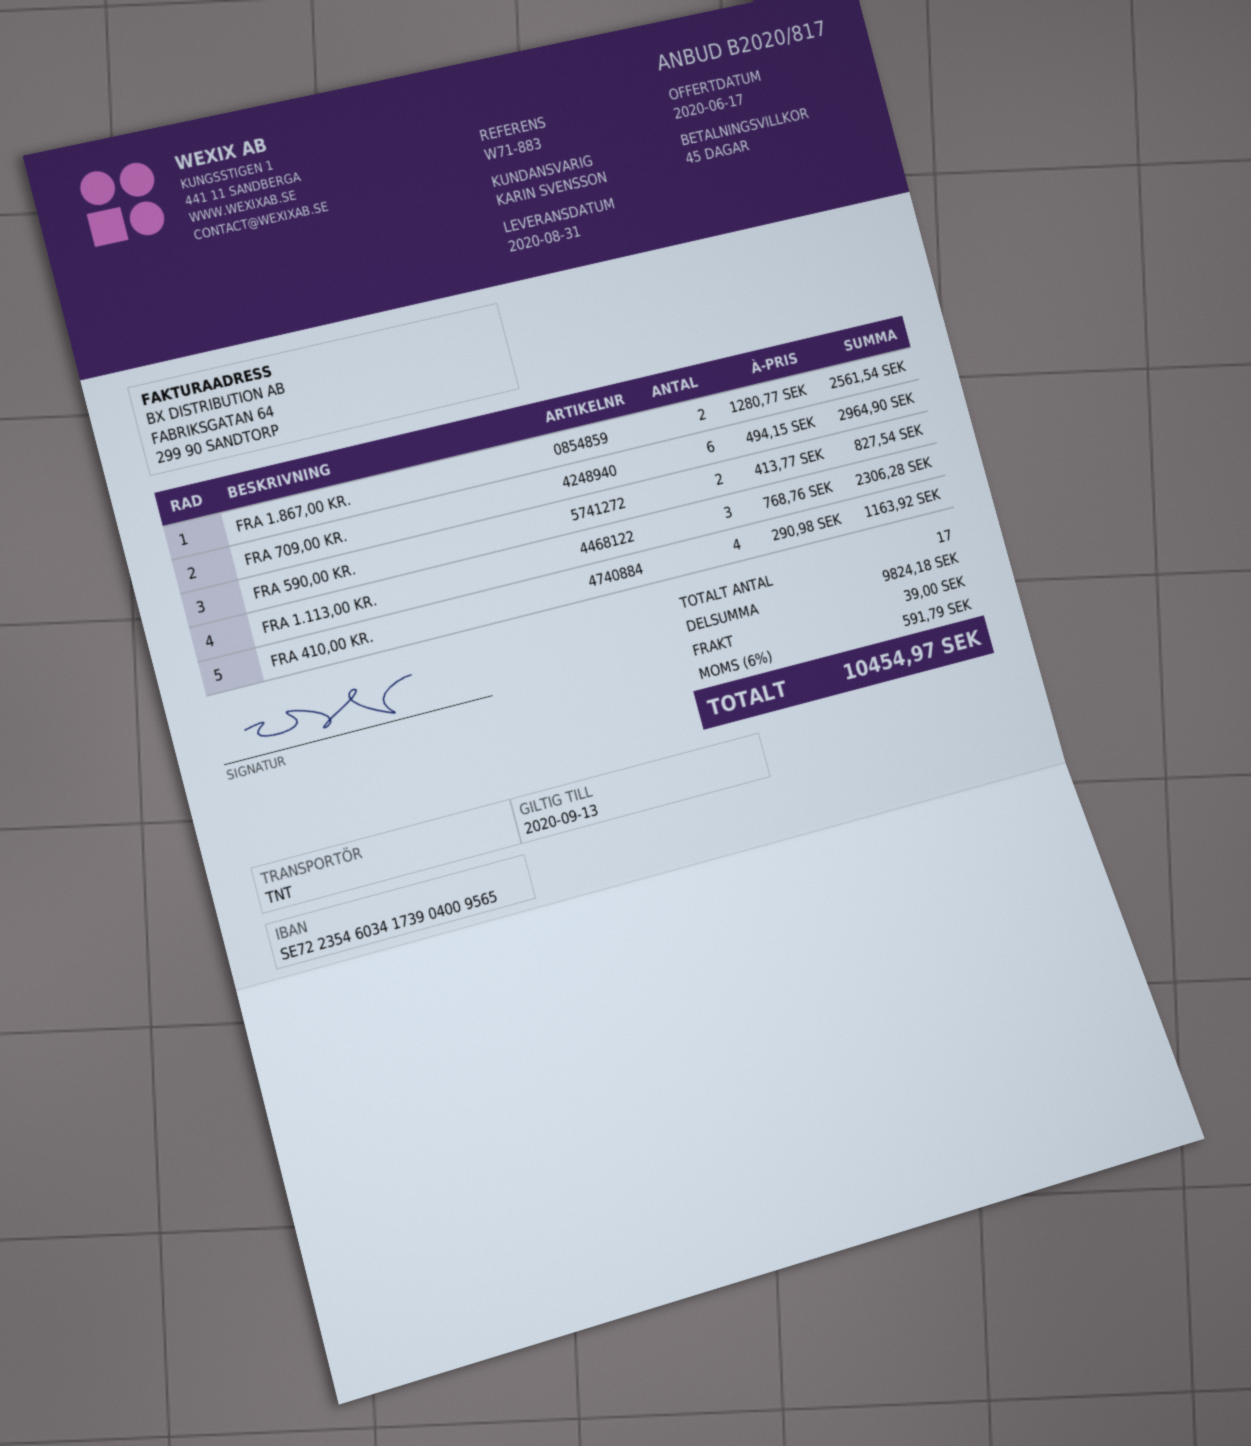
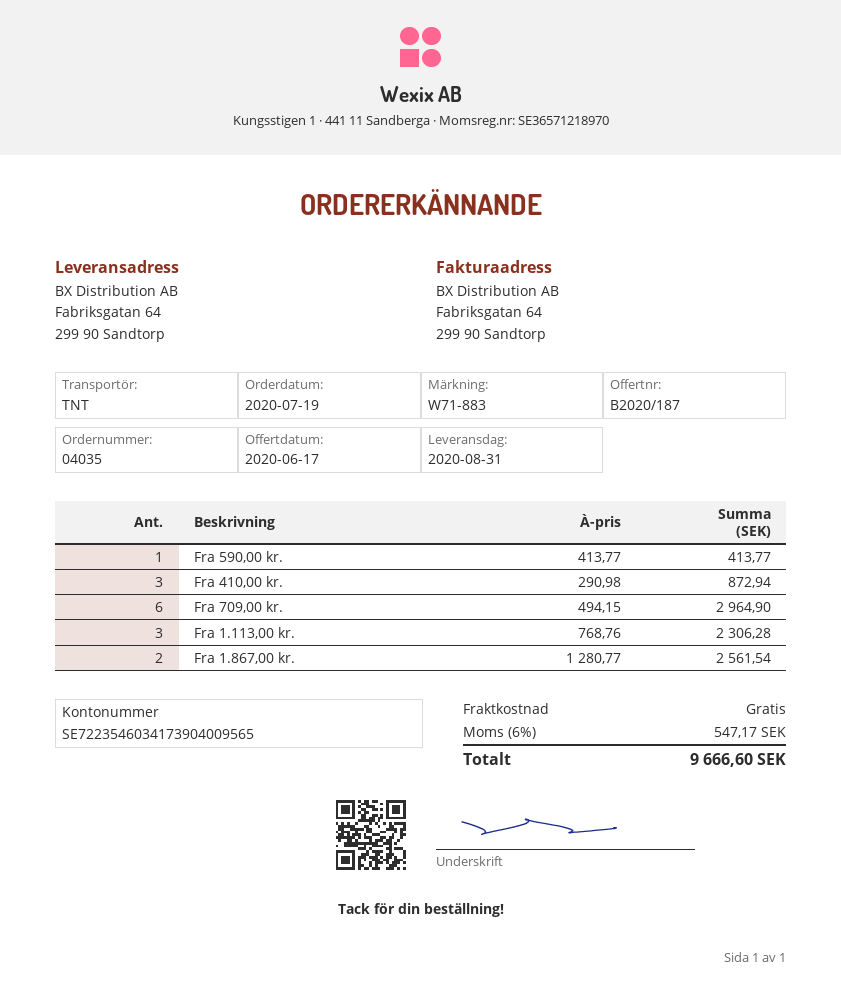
quote number: B2020/817 -> B2020/187
FRA 590,00 KR.: 2 x 413.77 = 827.54 -> 1 x 413.77 = 413.77
FRA 410,00 KR.: 4 x 290.98 = 1163.92 -> 3 x 290.98 = 872.94
shipping: 39.00 -> 0.00
tax: 6% = 591.79 -> 6% = 547.17
total: 10454.97 -> 9666.60

